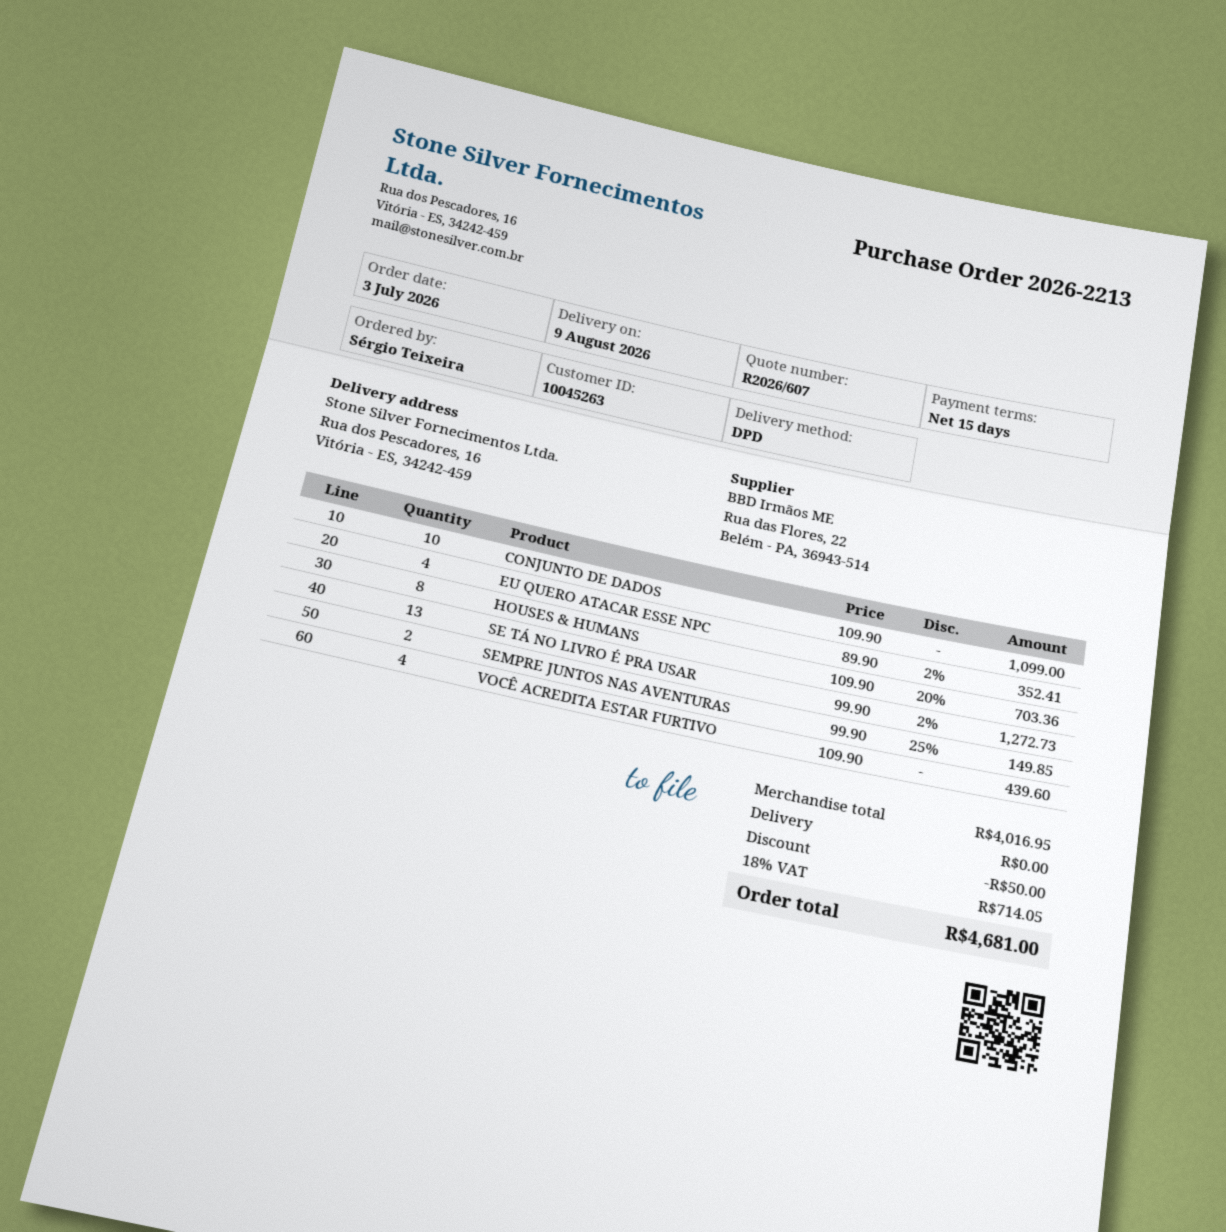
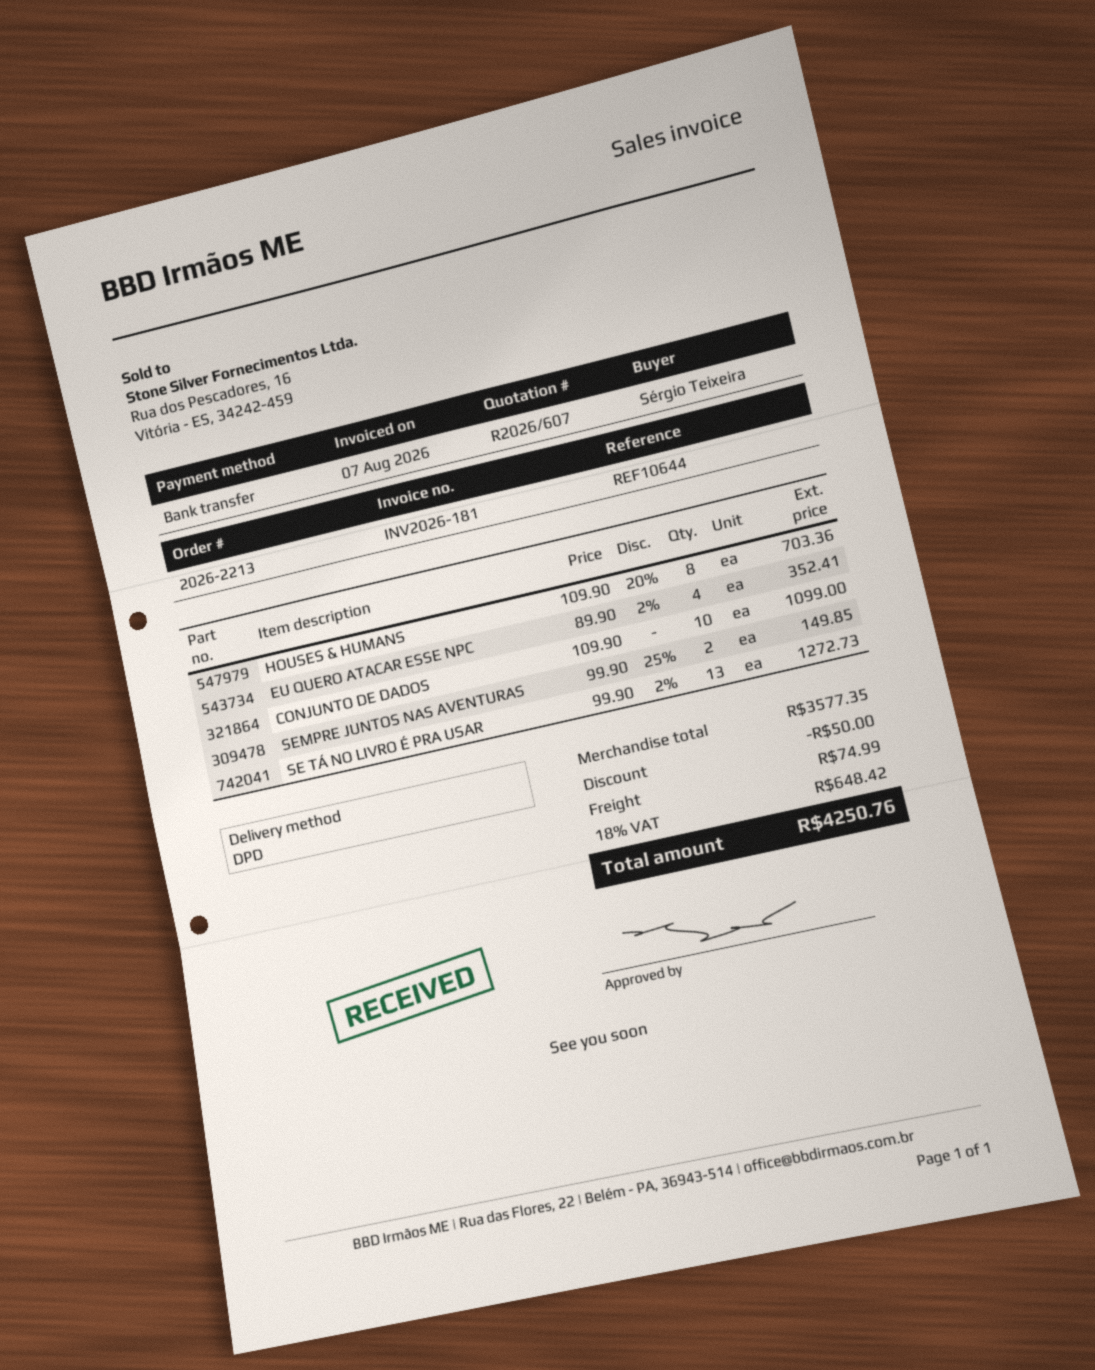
VOCÊ ACREDITA ESTAR FURTIVO: 4 x 109.90 = 439.60 -> none
subtotal: 4016.95 -> 3577.35
shipping: 0.00 -> 74.99
tax: 18% = 714.05 -> 18% = 648.42
total: 4681.00 -> 4250.76

